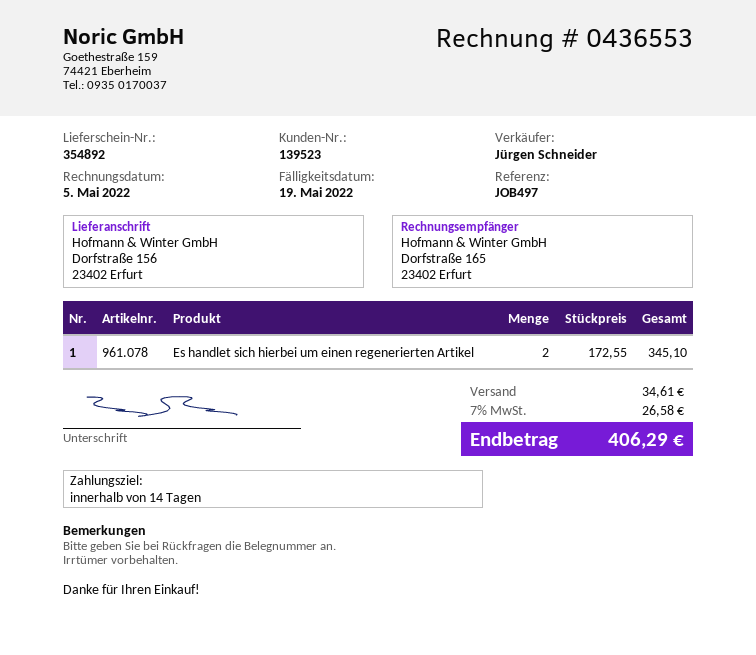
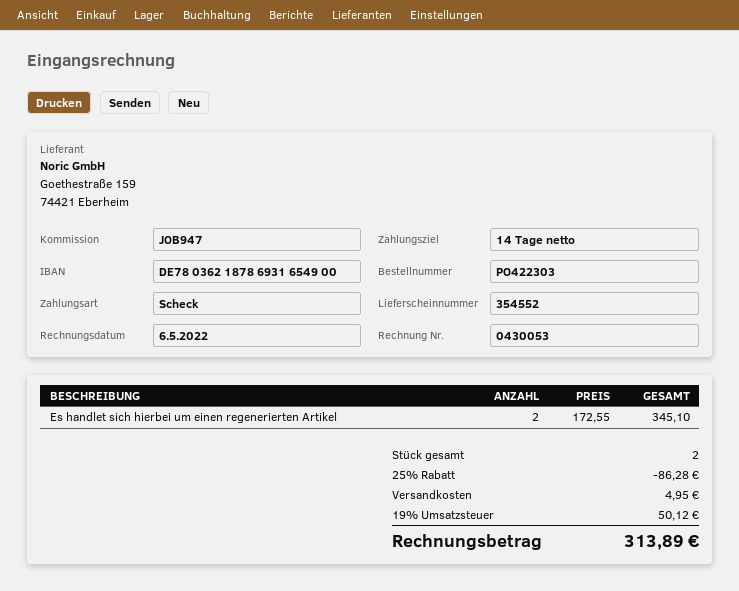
delivery note number: 354892 -> 354552
invoice number: 0436553 -> 0430053
invoice date: 2022-05-05 -> 2022-05-06
reference: JOB497 -> JOB947
discount: none -> 25% = 86.28
shipping: 34.61 -> 4.95
tax: 7% = 26.58 -> 19% = 50.12
total: 406.29 -> 313.89

